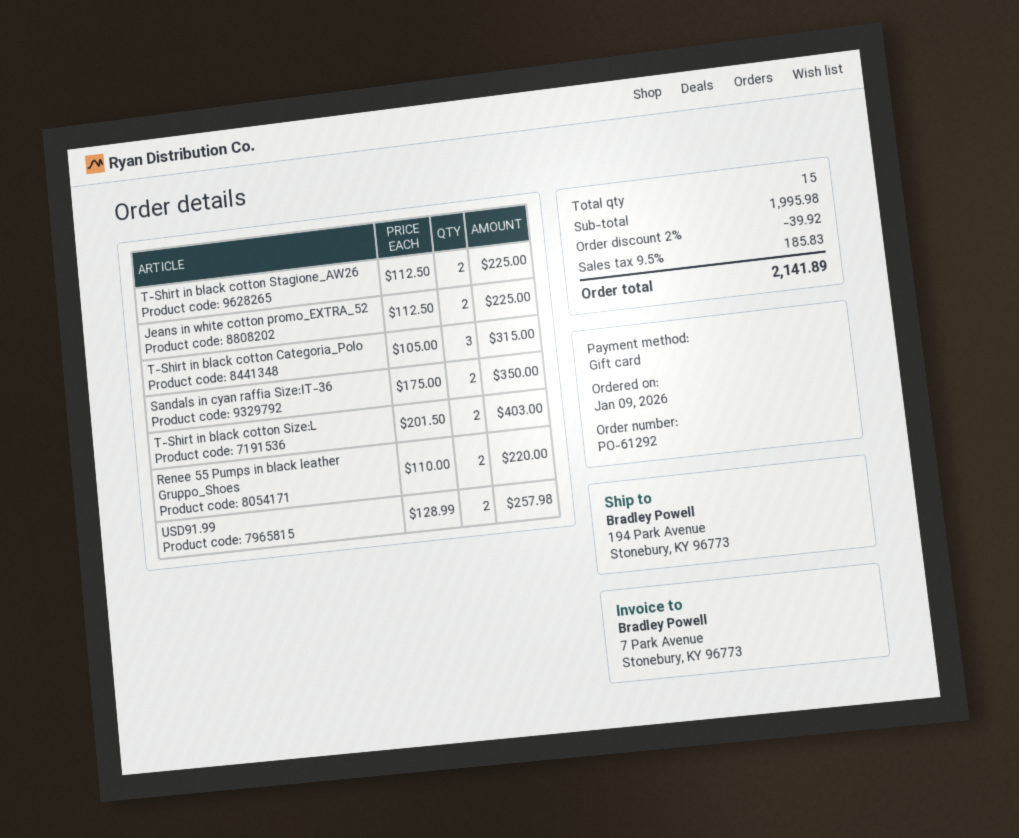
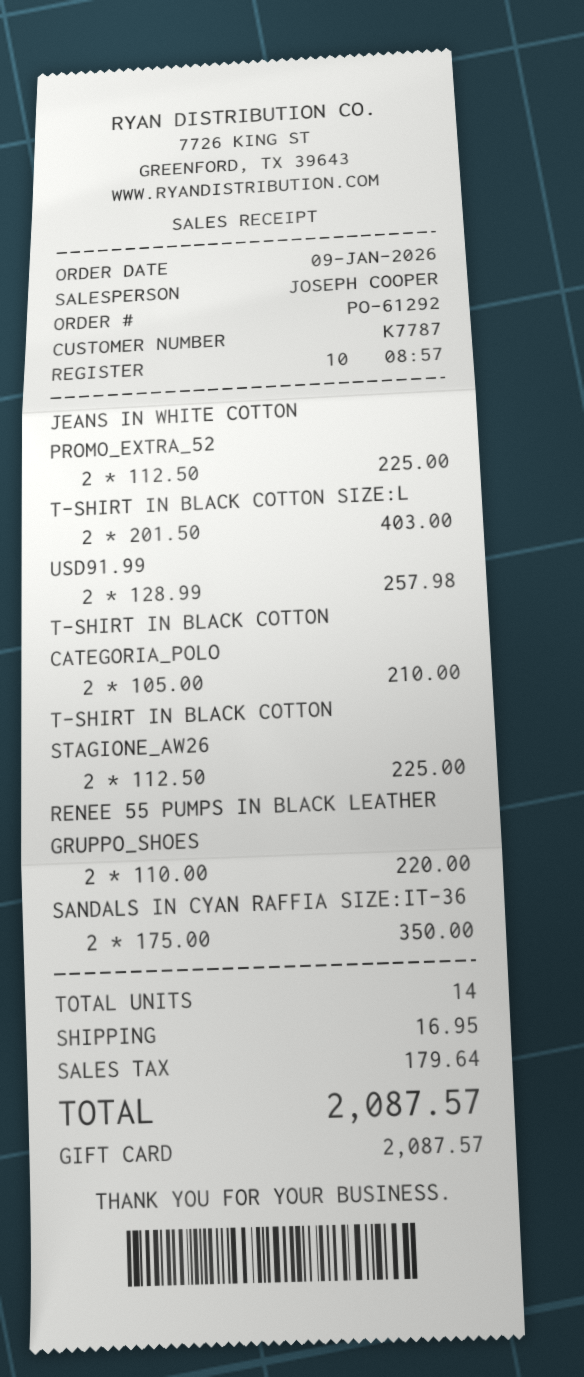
T-Shirt in black cotton Categoria_Polo: 3 x 105.00 = 315.00 -> 2 x 105.00 = 210.00
total quantity: 15 -> 14
discount: 2% = 39.92 -> none
shipping: none -> 16.95
tax: 185.83 -> 179.64
total: 2141.89 -> 2087.57

